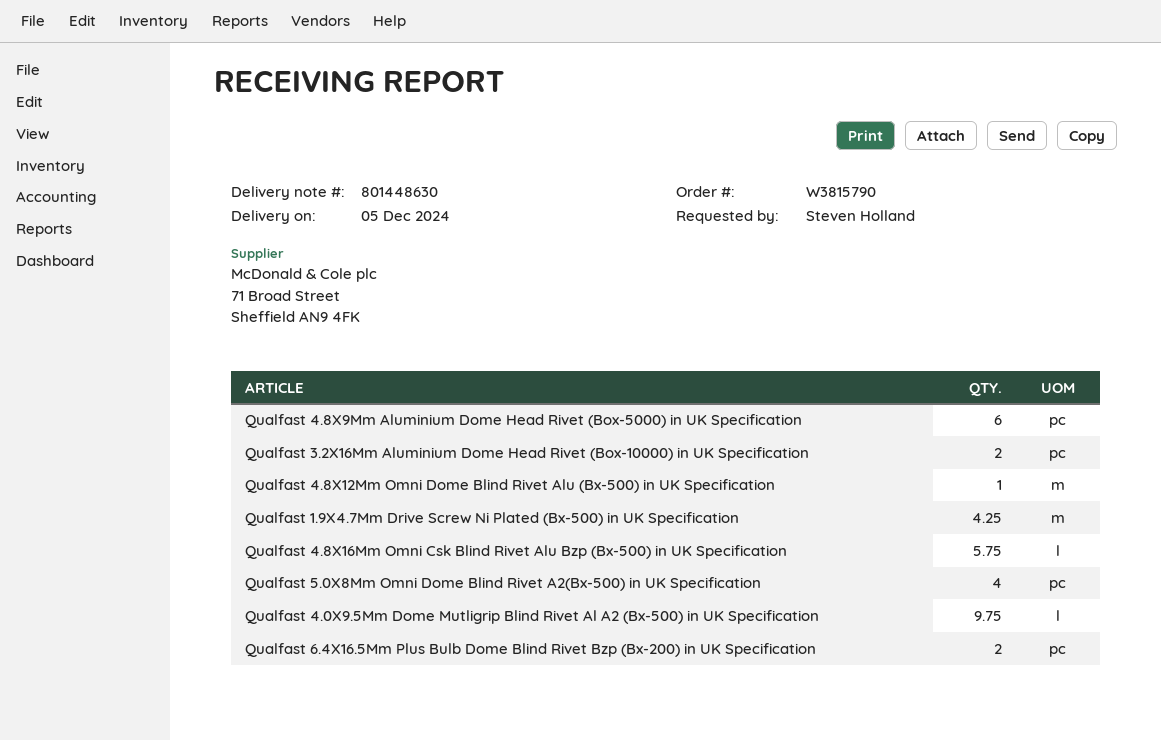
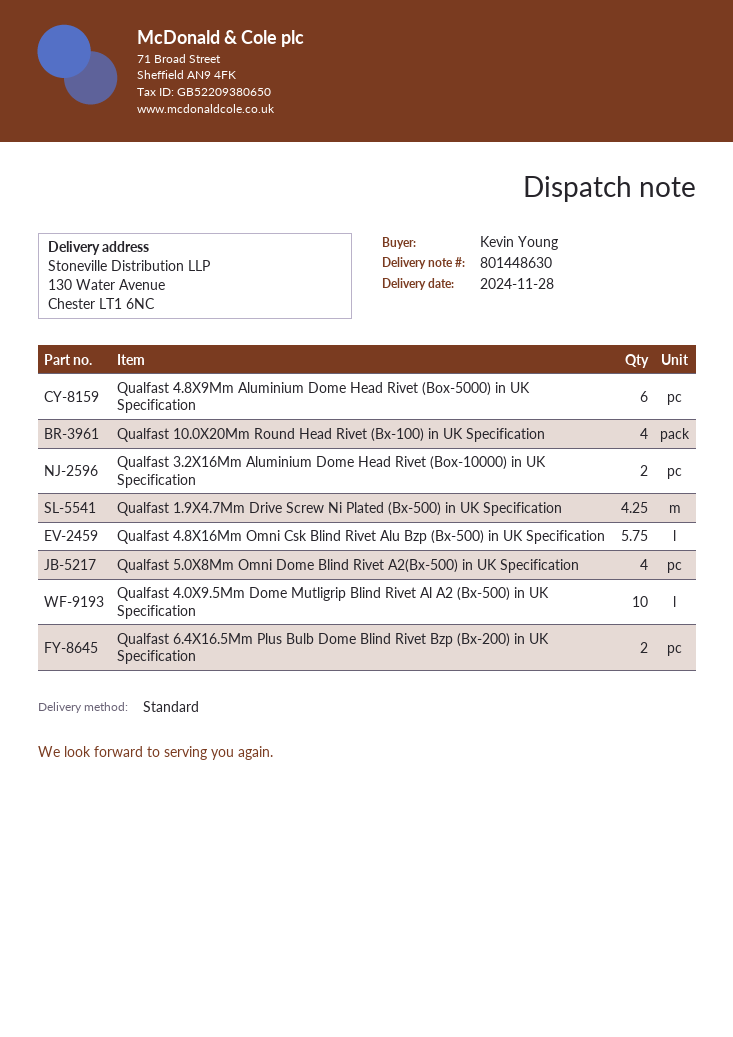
delivery date: 2024-12-05 -> 2024-11-28
ordered by: Steven Holland -> Kevin Young
Qualfast 4.8X12Mm Omni Dome Blind Rivet Alu (Bx-500) in UK Specification: 1 -> none
Qualfast 4.0X9.5Mm Dome Mutligrip Blind Rivet Al A2 (Bx-500) in UK Specification: 9.75 -> 10
Qualfast 10.0X20Mm Round Head Rivet (Bx-100) in UK Specification: none -> 4

